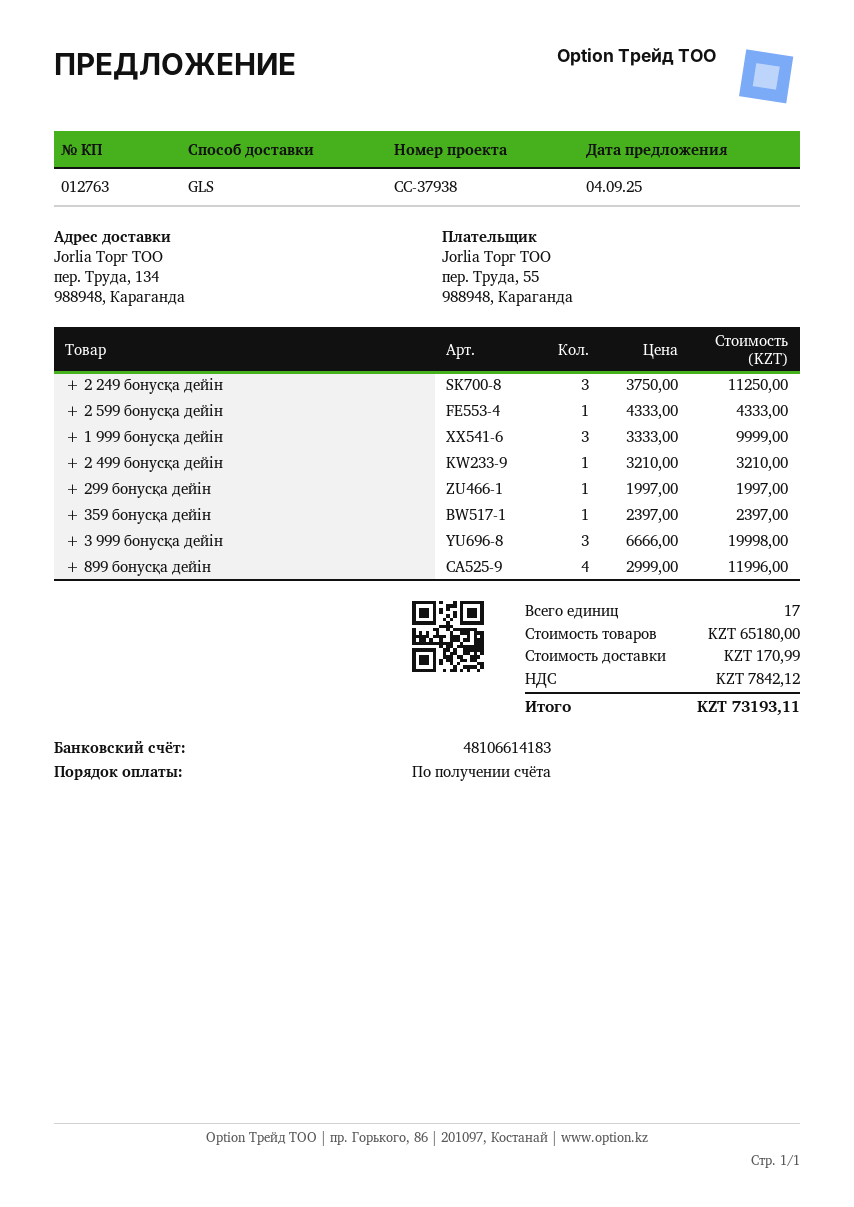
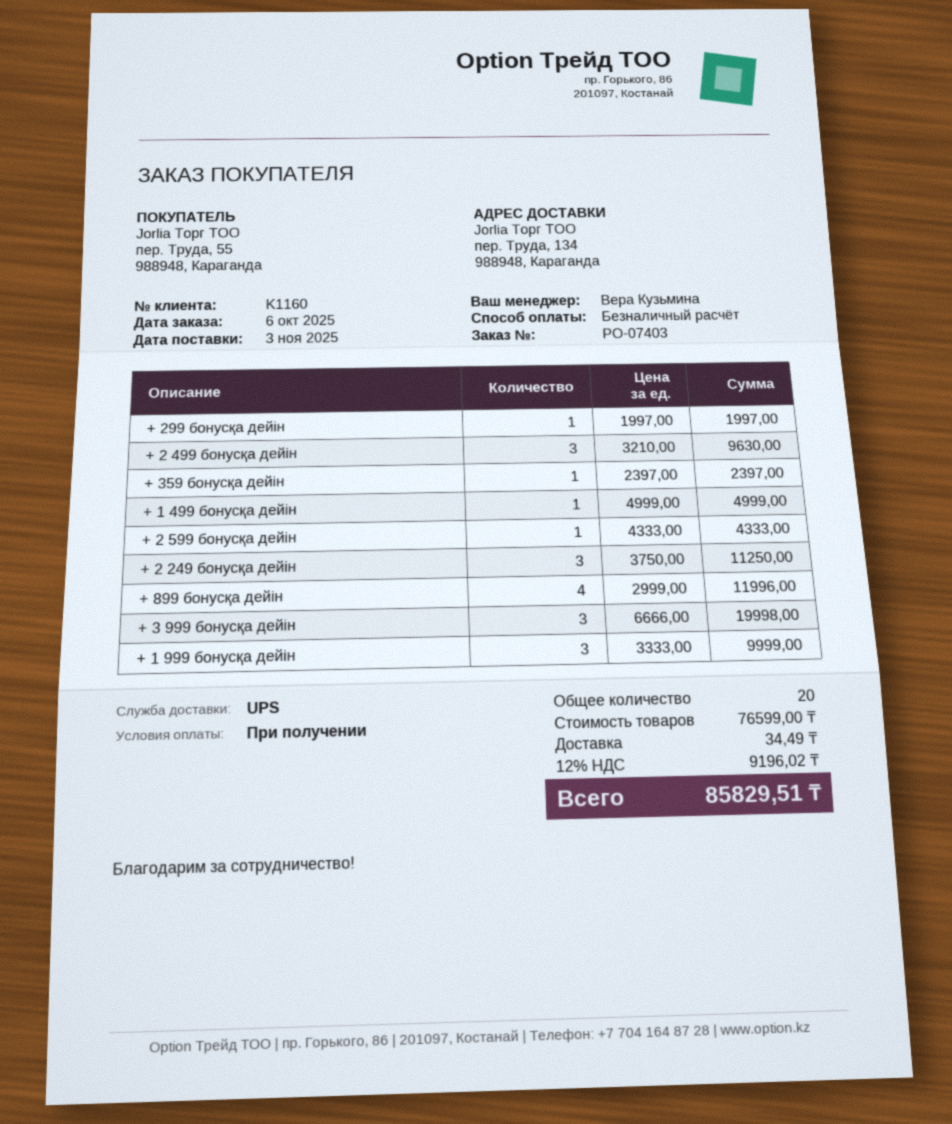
shipping method: GLS -> UPS
+ 2 499 бонусқа дейін: 1 x 3210.00 = 3210.00 -> 3 x 3210.00 = 9630.00
+ 1 499 бонусқа дейін: none -> 1 x 4999.00 = 4999.00
total quantity: 17 -> 20
subtotal: 65180.00 -> 76599.00
shipping: 170.99 -> 34.49
tax: 7842.12 -> 9196.02
total: 73193.11 -> 85829.51

